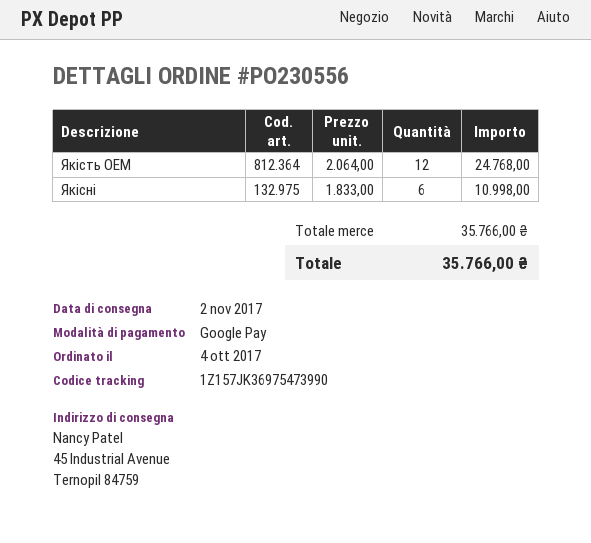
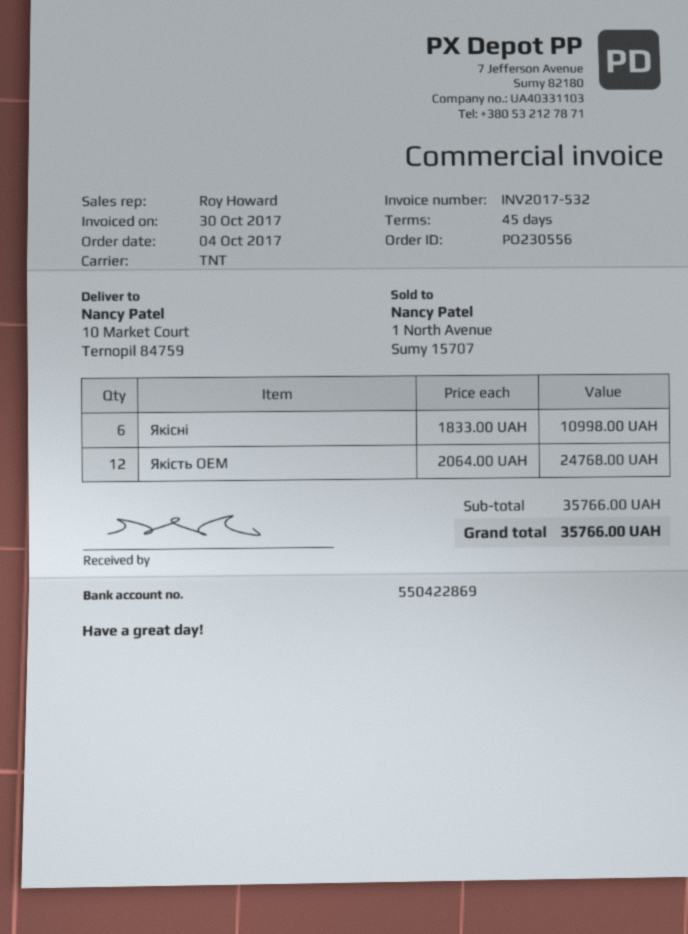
ship to: 45 Industrial Avenue, Ternopil 84759 -> 10 Market Court, Ternopil 84759

